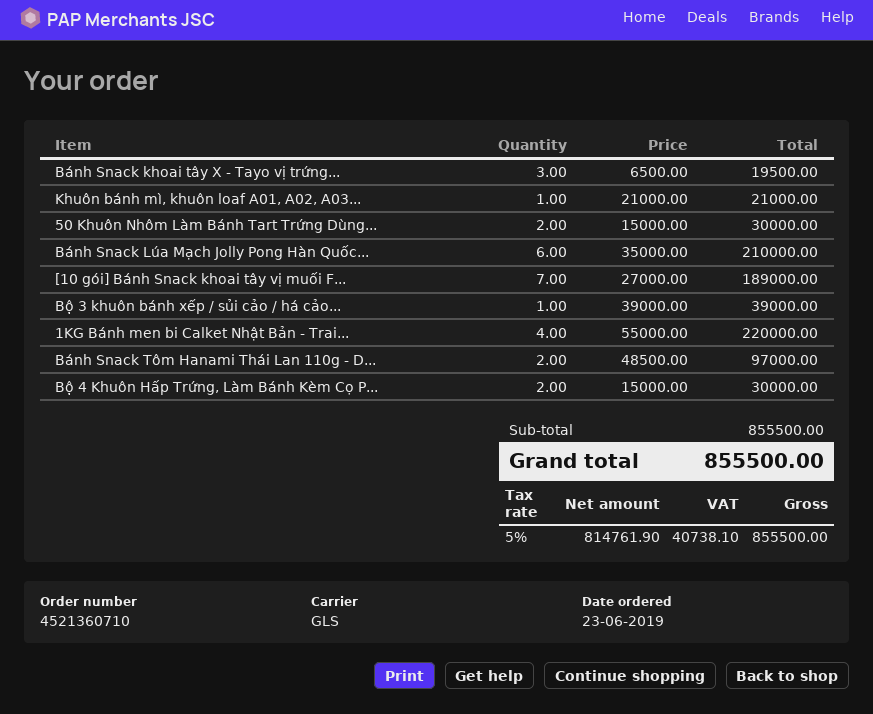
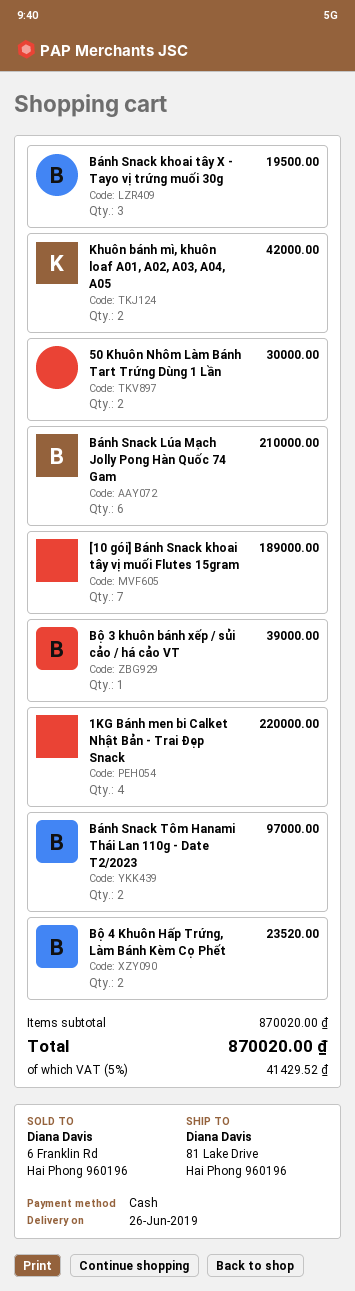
Khuôn bánh mì, khuôn loaf A01, A02, A03...: 1 for 21000.00 -> 2 for 42000.00
Bộ 4 Khuôn Hấp Trứng, Làm Bánh Kèm Cọ P...: 2 for 30000.00 -> 2 for 23520.00
subtotal: 855500.00 -> 870020.00
tax: 5% = 40738.10 -> 5% = 41429.52
total: 855500.00 -> 870020.00

